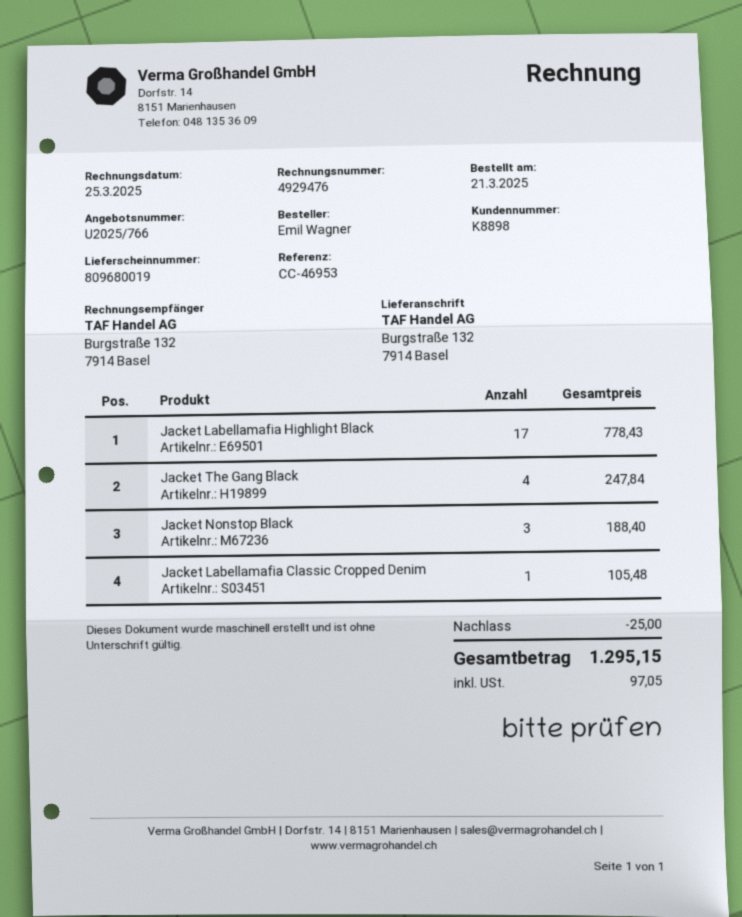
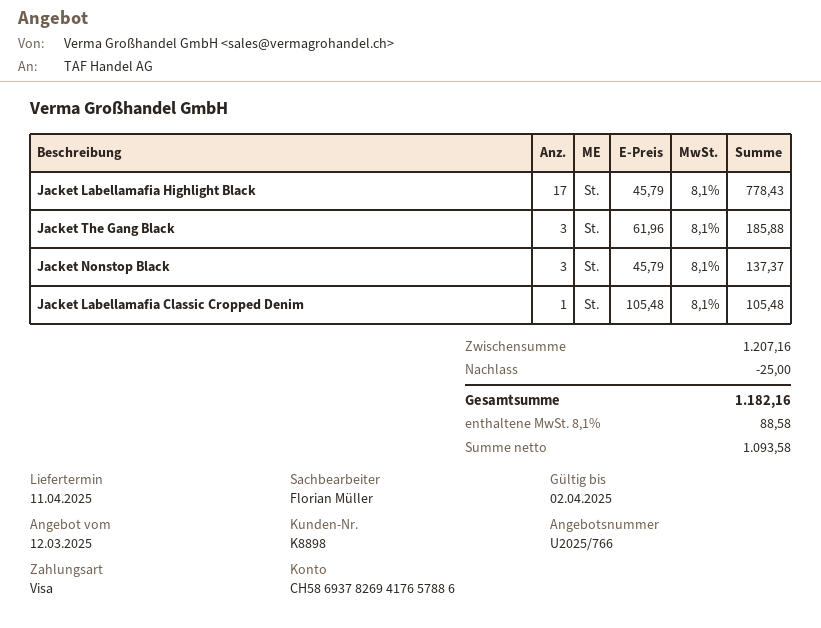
Jacket The Gang Black: 4 for 247.84 -> 3 for 185.88
Jacket Nonstop Black: 3 for 188.40 -> 3 for 137.37
tax: 97.05 -> 88.58
total: 1295.15 -> 1182.16

